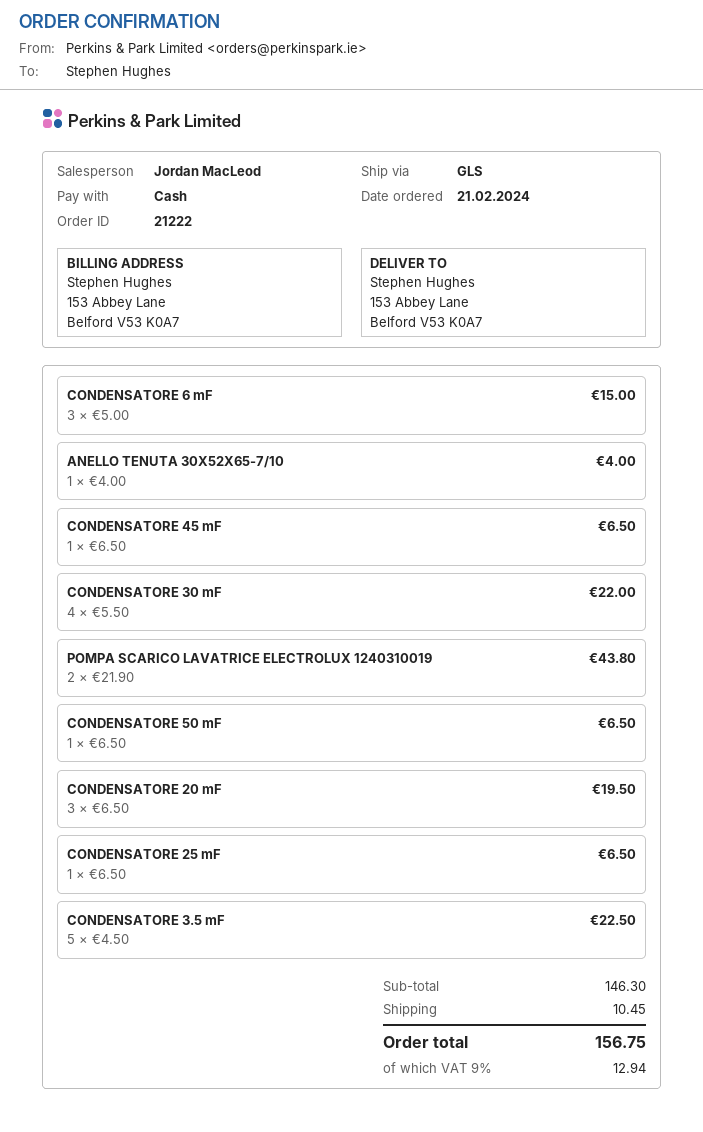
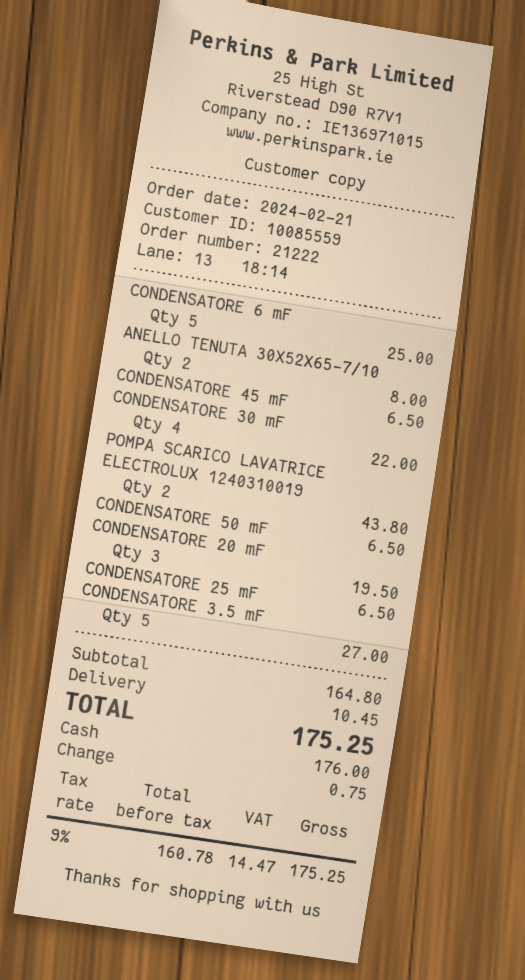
CONDENSATORE 6 mF: 3 for 15.00 -> 5 for 25.00
ANELLO TENUTA 30X52X65-7/10: 1 for 4.00 -> 2 for 8.00
CONDENSATORE 3.5 mF: 5 for 22.50 -> 5 for 27.00
subtotal: 146.30 -> 164.80
tax: 9% = 12.94 -> 9% = 14.47
total: 156.75 -> 175.25

